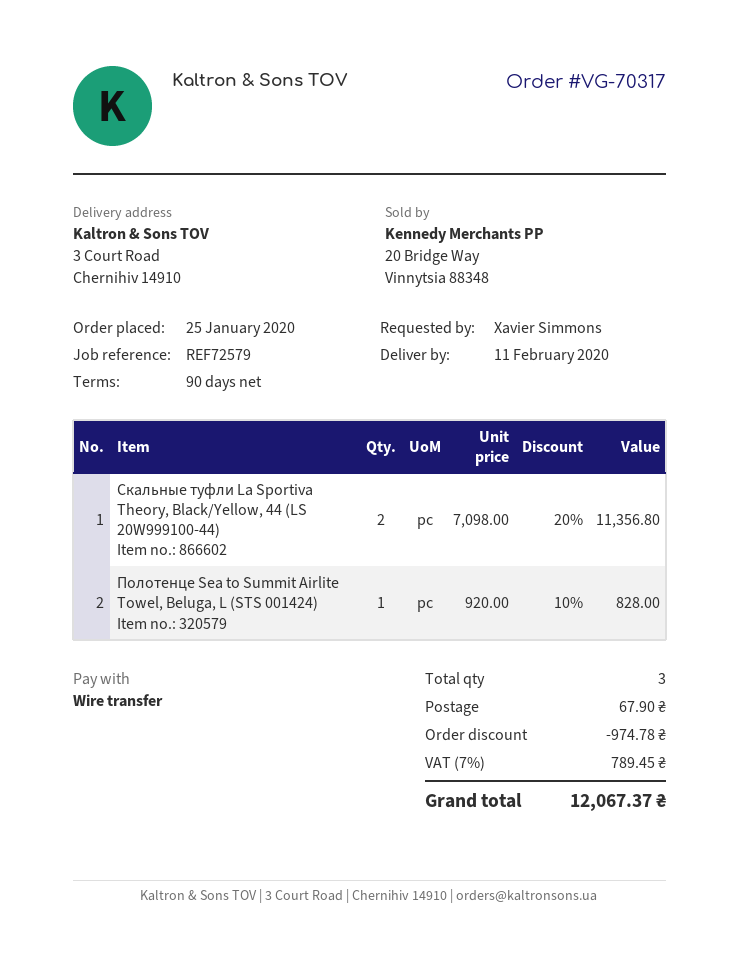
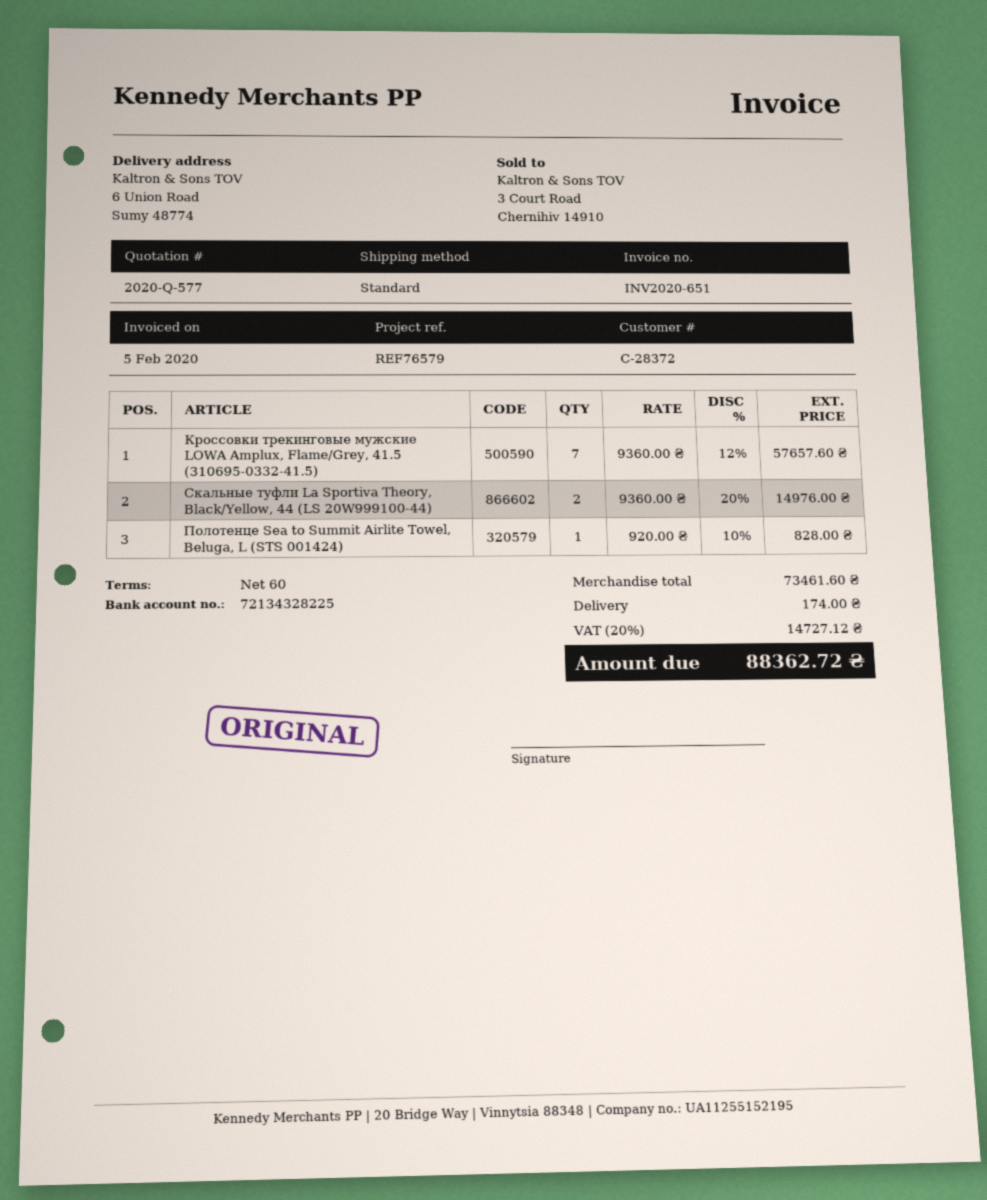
payment terms: 90 days -> 60 days
reference: REF72579 -> REF76579
ship to: 3 Court Road, Chernihiv 14910 -> 6 Union Road, Sumy 48774
Скальные туфли La Sportiva Theory, Black/Yellow, 44 (LS 20W999100-44): 2 x 7098.00 - 20% = 11356.80 -> 2 x 9360.00 - 20% = 14976.00
Кроссовки трекинговые мужские LOWA Amplux, Flame/Grey, 41.5 (310695-0332-41.5): none -> 7 x 9360.00 - 12% = 57657.60
discount: 974.78 -> none
shipping: 67.90 -> 174.00
tax: 7% = 789.45 -> 20% = 14727.12
total: 12067.37 -> 88362.72

